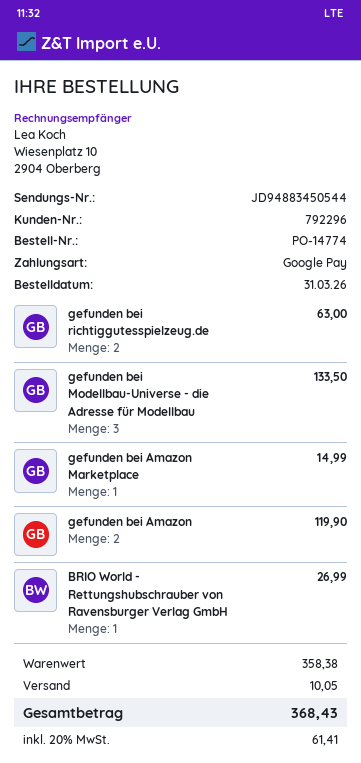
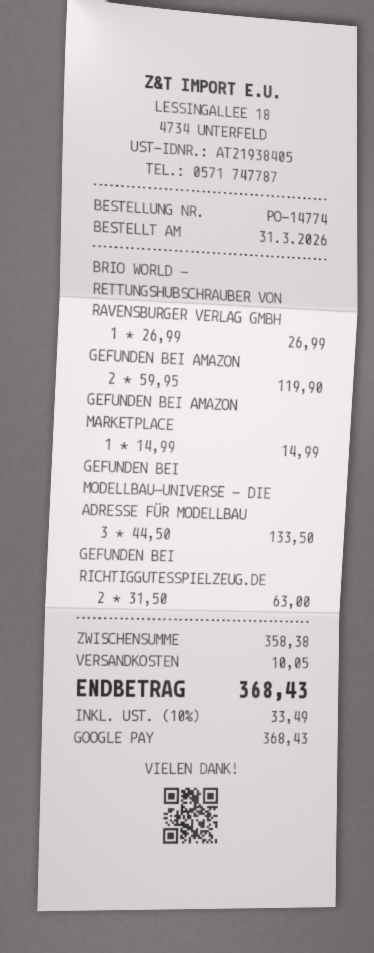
tax: 20% = 61.41 -> 10% = 33.49

